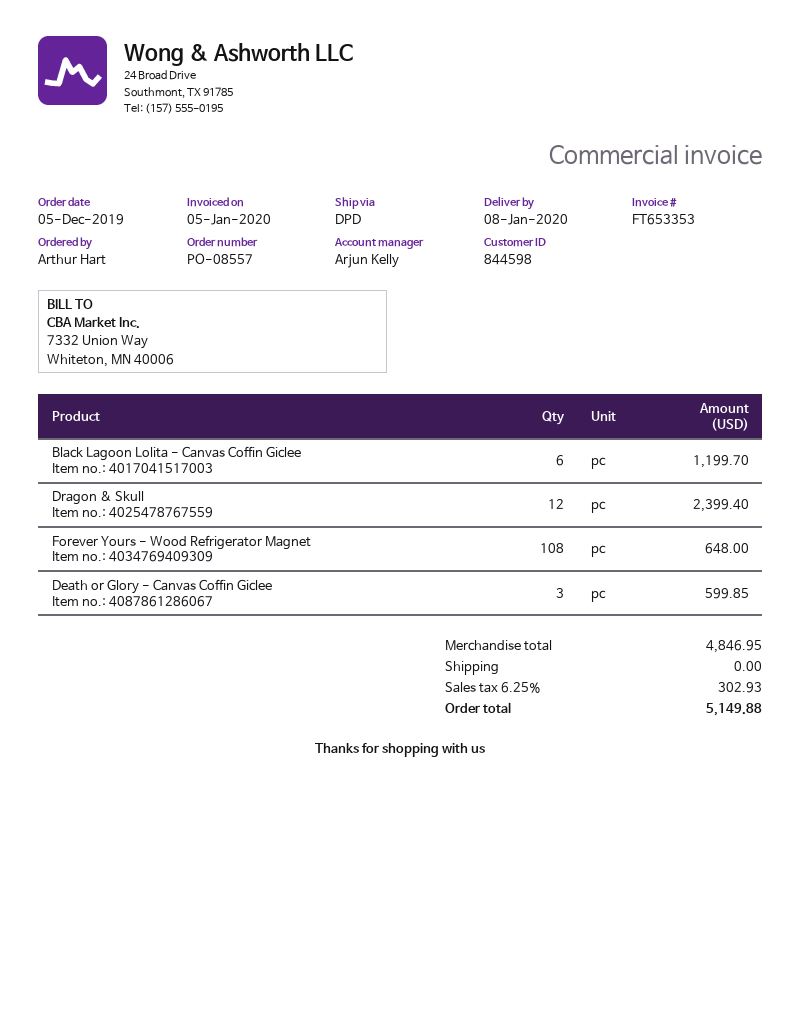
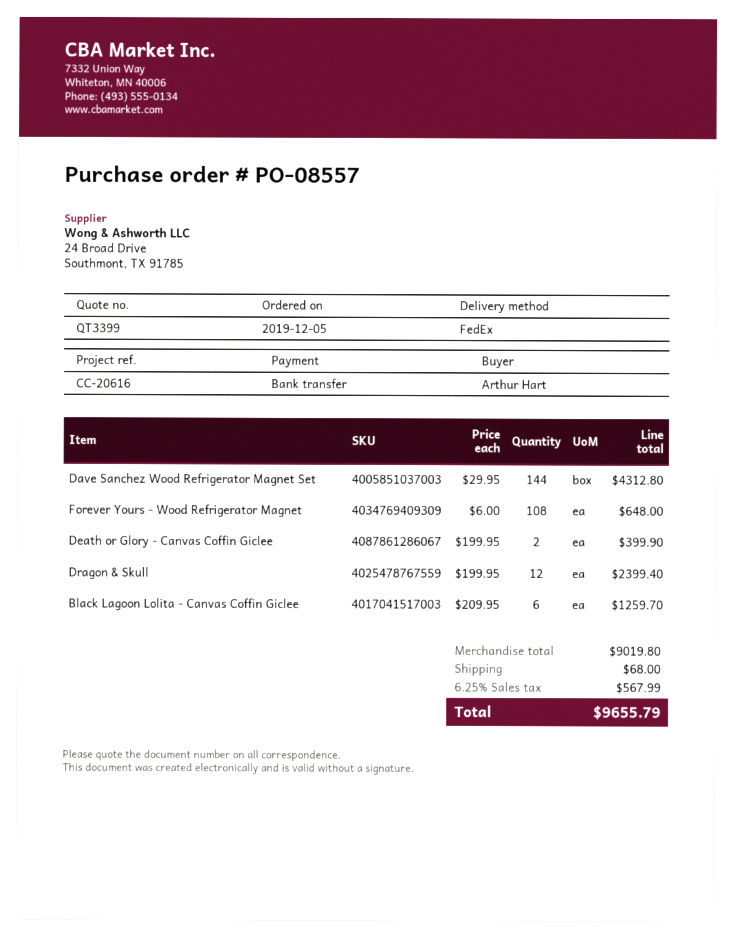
shipping method: DPD -> FedEx
Black Lagoon Lolita - Canvas Coffin Giclee: 6 for 1199.70 -> 6 for 1259.70
Death or Glory - Canvas Coffin Giclee: 3 for 599.85 -> 2 for 399.90
Dave Sanchez Wood Refrigerator Magnet Set: none -> 144 for 4312.80
subtotal: 4846.95 -> 9019.80
shipping: 0.00 -> 68.00
tax: 6.25% = 302.93 -> 6.25% = 567.99
total: 5149.88 -> 9655.79

